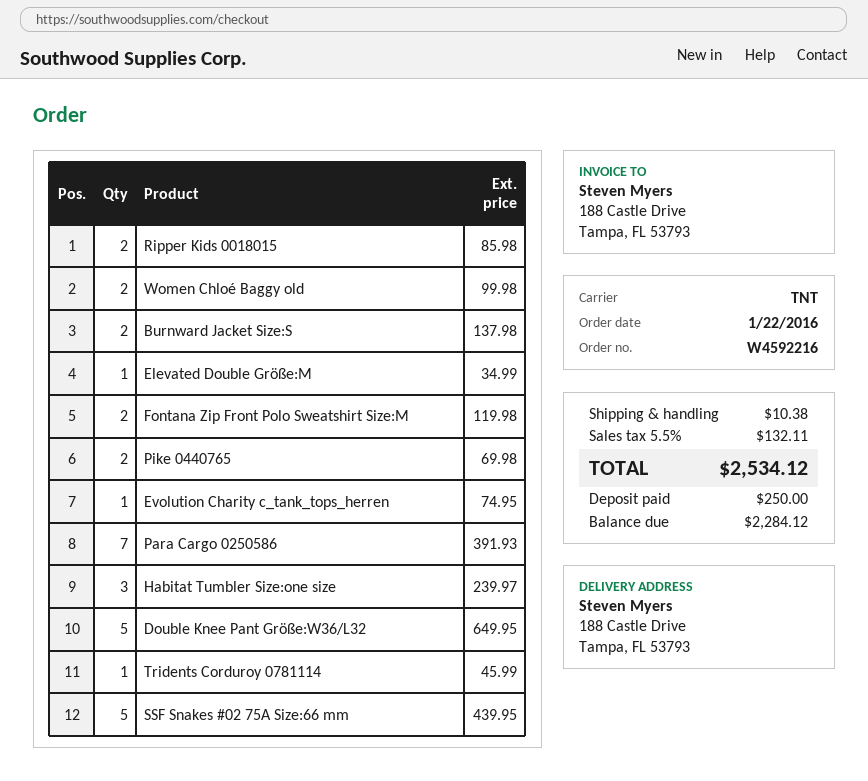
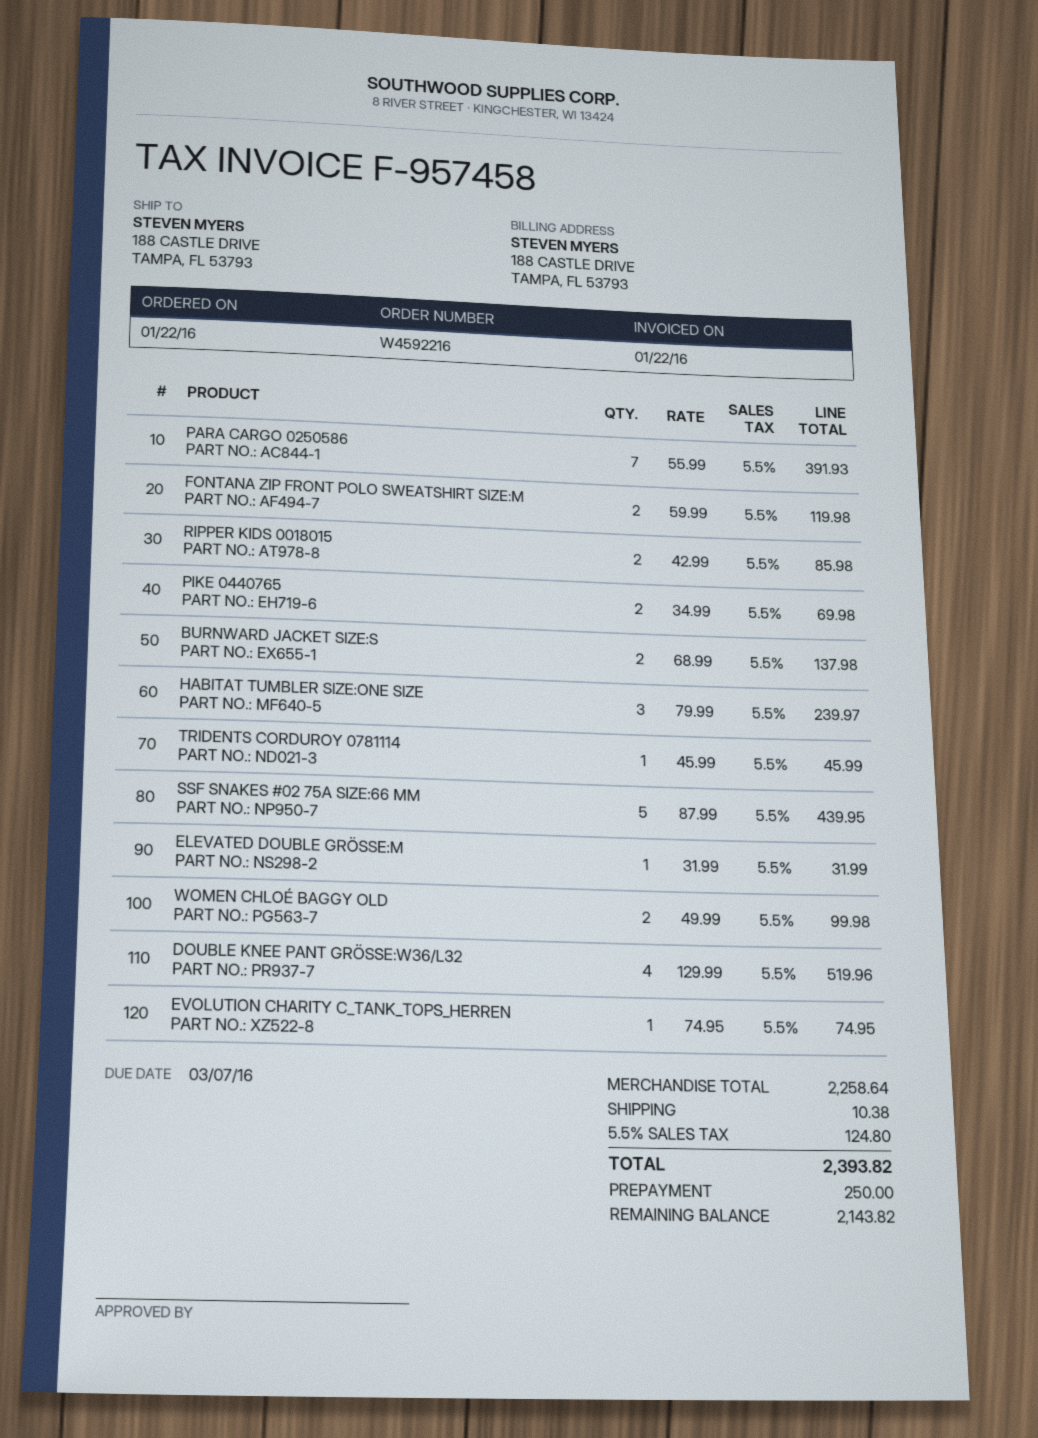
Elevated Double Größe:M: 1 for 34.99 -> 1 for 31.99
Double Knee Pant Größe:W36/L32: 5 for 649.95 -> 4 for 519.96
tax: 5.5% = 132.11 -> 5.5% = 124.80
total: 2534.12 -> 2393.82
balance: 2284.12 -> 2143.82

